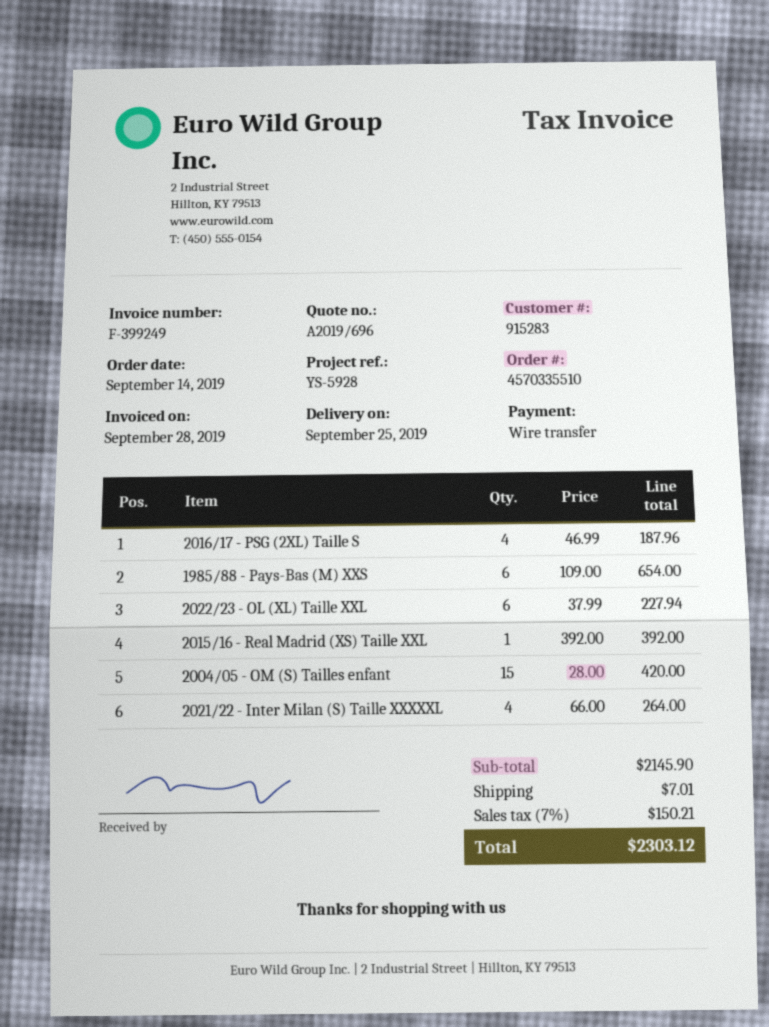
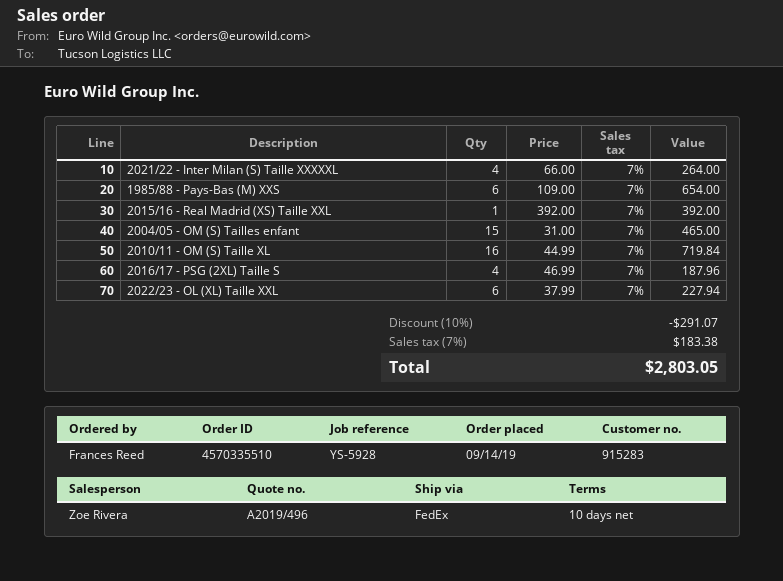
quote number: A2019/696 -> A2019/496
2004/05 - OM (S) Tailles enfant: 15 x 28.00 = 420.00 -> 15 x 31.00 = 465.00
2010/11 - OM (S) Taille XL: none -> 16 x 44.99 = 719.84
discount: none -> 10% = 291.07
shipping: 7.01 -> none
tax: 7% = 150.21 -> 7% = 183.38
total: 2303.12 -> 2803.05

